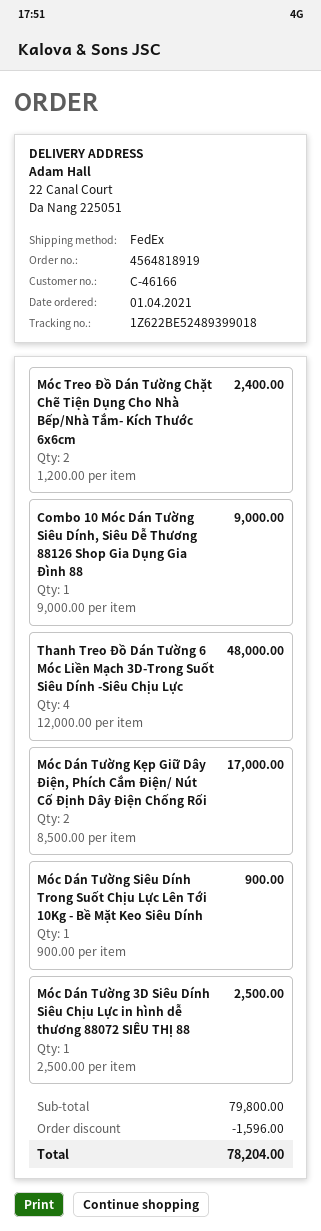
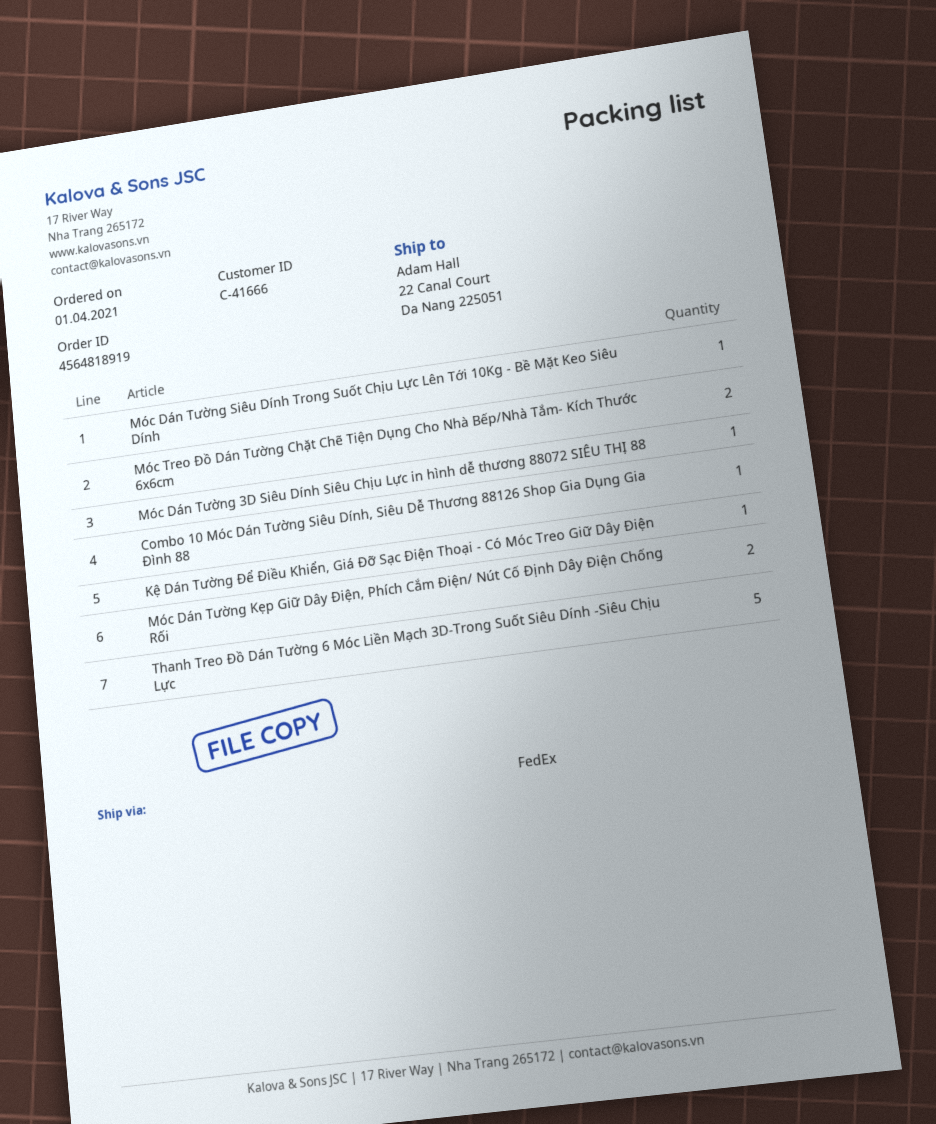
customer number: C-46166 -> C-41666
Thanh Treo Đồ Dán Tường 6 Móc Liền Mạch 3D-Trong Suốt Siêu Dính -Siêu Chịu Lực: 4 -> 5
Kệ Dán Tường Để Điều Khiển, Giá Đỡ Sạc Điện Thoại - Có Móc Treo Giữ Dây Điện: none -> 1

